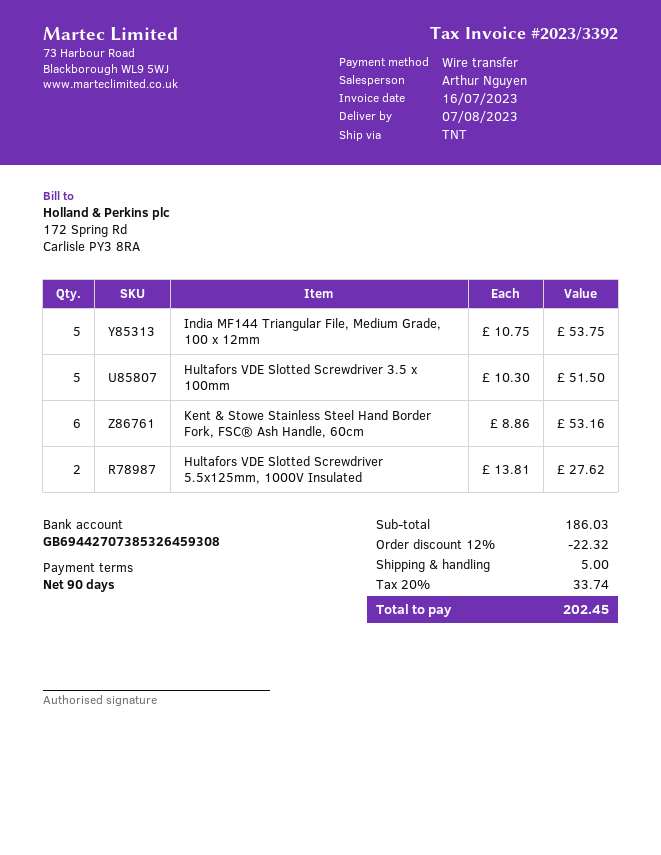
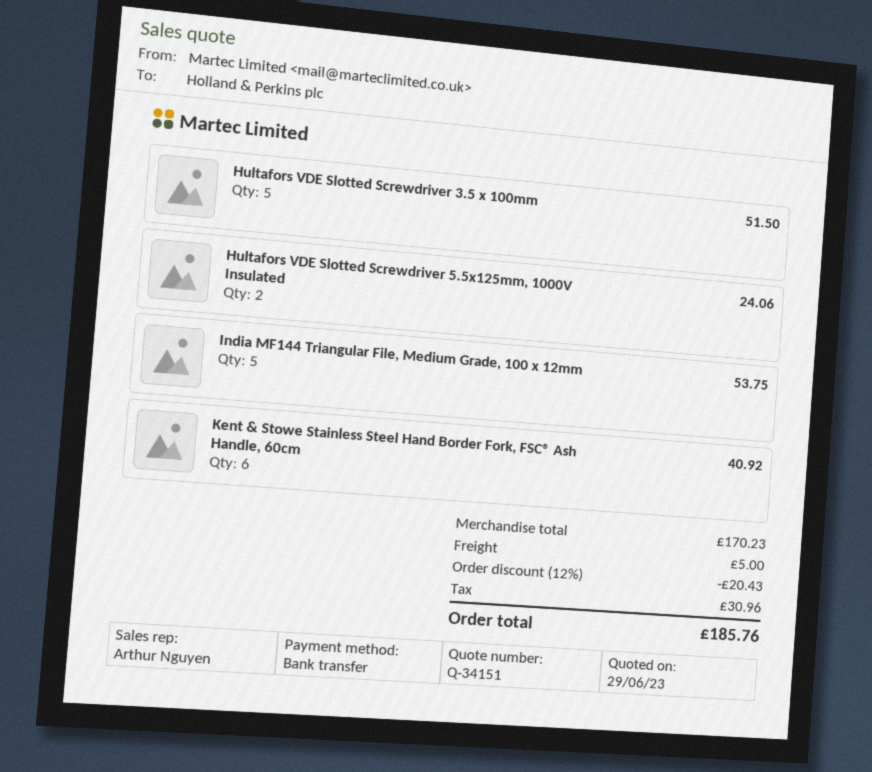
Kent & Stowe Stainless Steel Hand Border Fork, FSC® Ash Handle, 60cm: 6 for 53.16 -> 6 for 40.92
Hultafors VDE Slotted Screwdriver 5.5x125mm, 1000V Insulated: 2 for 27.62 -> 2 for 24.06
subtotal: 186.03 -> 170.23
discount: 12% = 22.32 -> 12% = 20.43
tax: 33.74 -> 30.96
total: 202.45 -> 185.76

